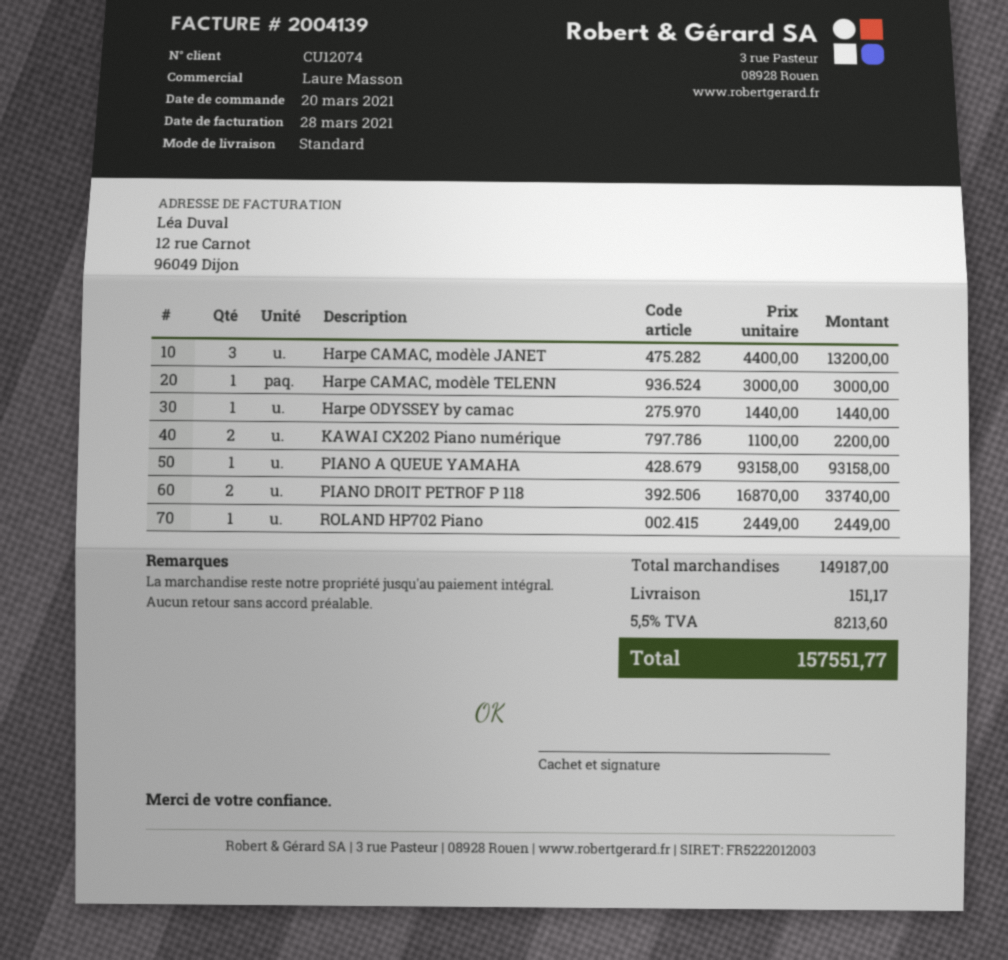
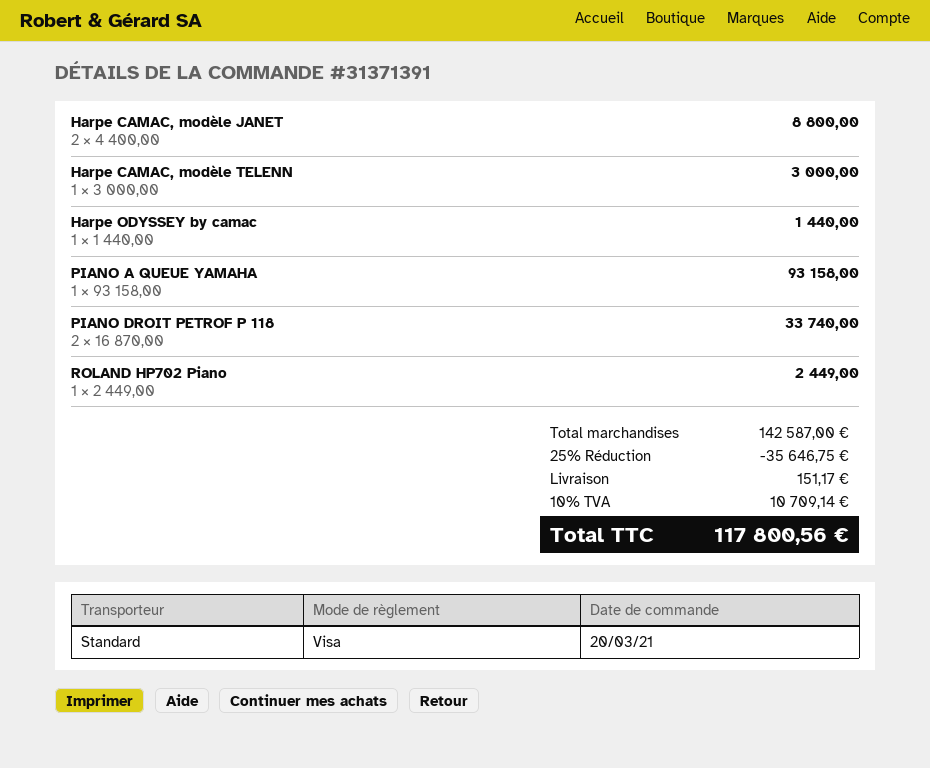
Harpe CAMAC, modèle JANET: 3 x 4400.00 = 13200.00 -> 2 x 4400.00 = 8800.00
KAWAI CX202 Piano numérique: 2 x 1100.00 = 2200.00 -> none
subtotal: 149187.00 -> 142587.00
discount: none -> 25% = 35646.75
tax: 5.5% = 8213.60 -> 10% = 10709.14
total: 157551.77 -> 117800.56

